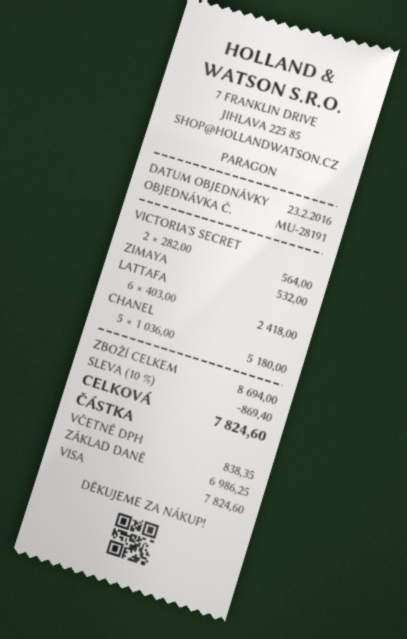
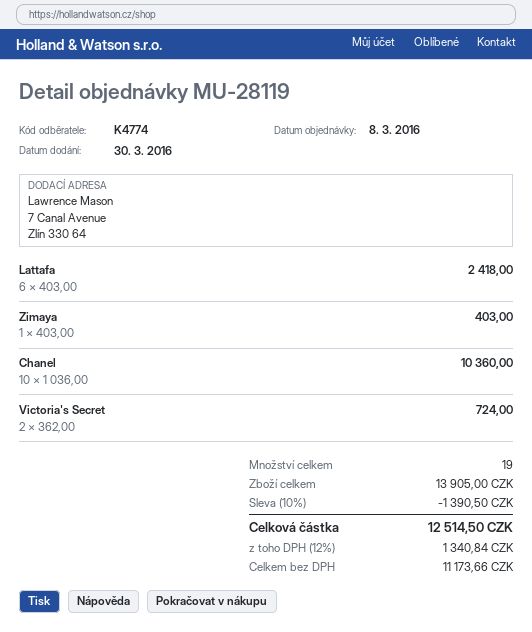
order number: MU-28191 -> MU-28119
order date: 2016-02-23 -> 2016-03-08
VICTORIA'S SECRET: 2 x 282.00 = 564.00 -> 2 x 362.00 = 724.00
ZIMAYA: 1 x 532.00 = 532.00 -> 1 x 403.00 = 403.00
CHANEL: 5 x 1036.00 = 5180.00 -> 10 x 1036.00 = 10360.00
subtotal: 8694.00 -> 13905.00
discount: 10% = 869.40 -> 10% = 1390.50
net: 6986.25 -> 11173.66
tax: 838.35 -> 1340.84
total: 7824.60 -> 12514.50

